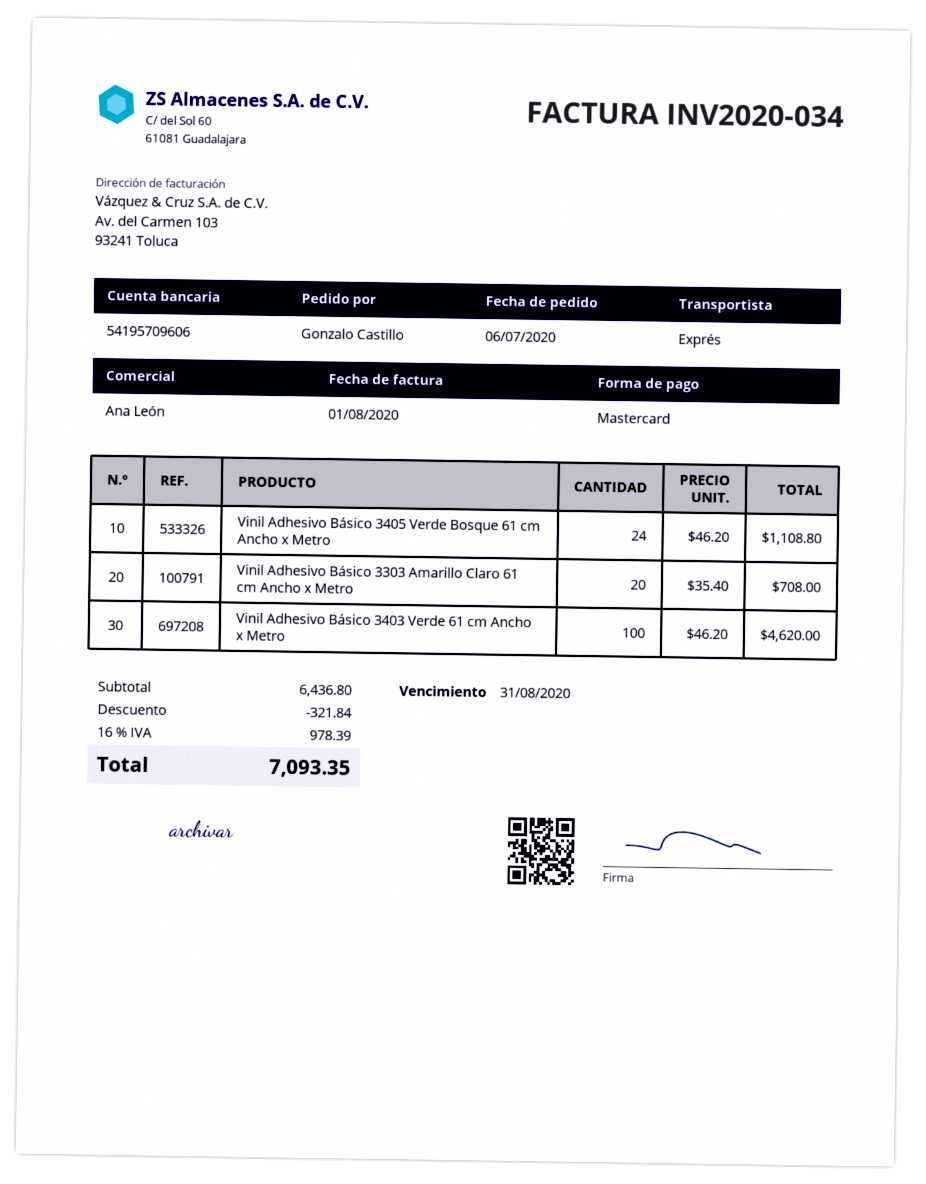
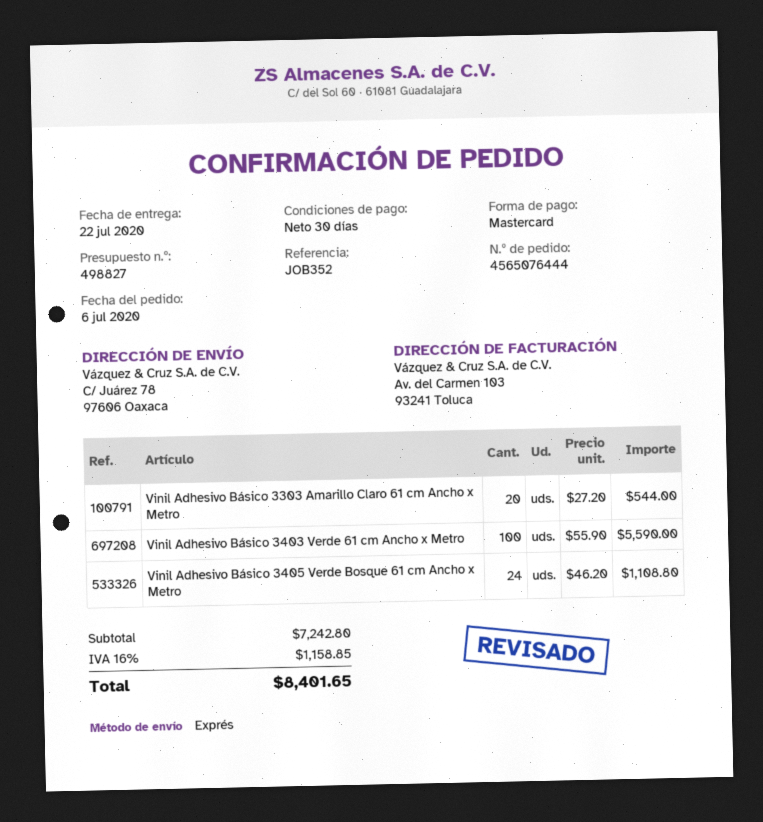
Vinil Adhesivo Básico 3303 Amarillo Claro 61 cm Ancho x Metro: 20 x 35.40 = 708.00 -> 20 x 27.20 = 544.00
Vinil Adhesivo Básico 3403 Verde 61 cm Ancho x Metro: 100 x 46.20 = 4620.00 -> 100 x 55.90 = 5590.00
subtotal: 6436.80 -> 7242.80
discount: 321.84 -> none
tax: 16% = 978.39 -> 16% = 1158.85
total: 7093.35 -> 8401.65

